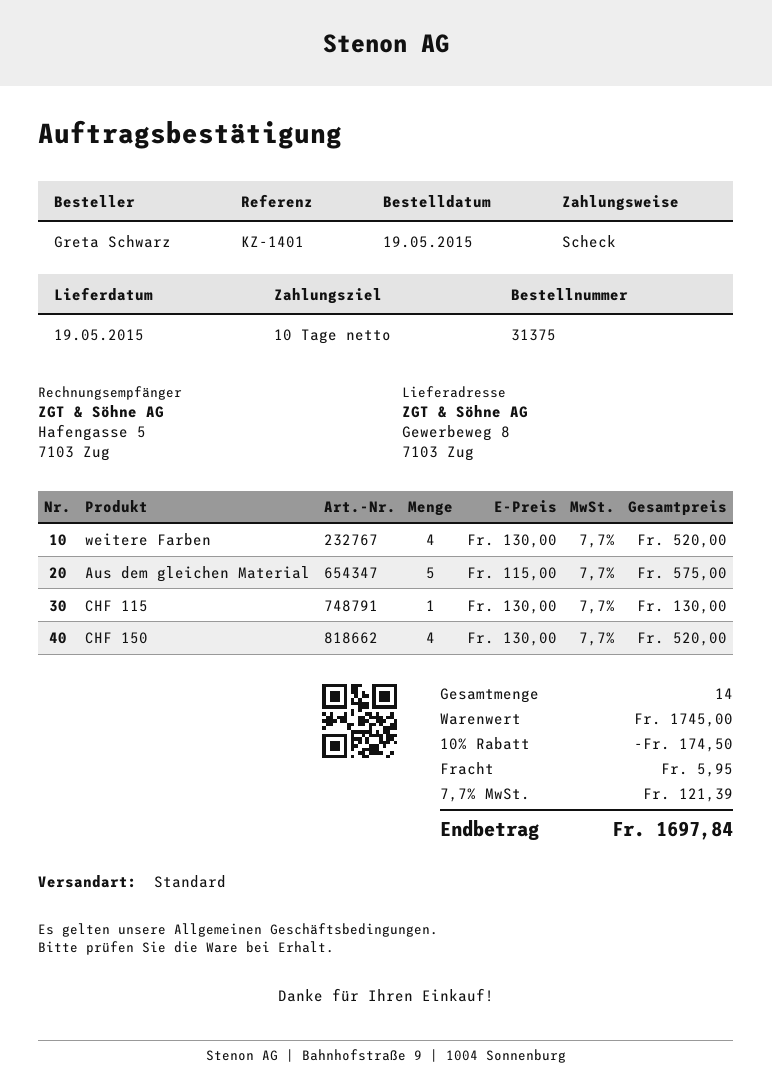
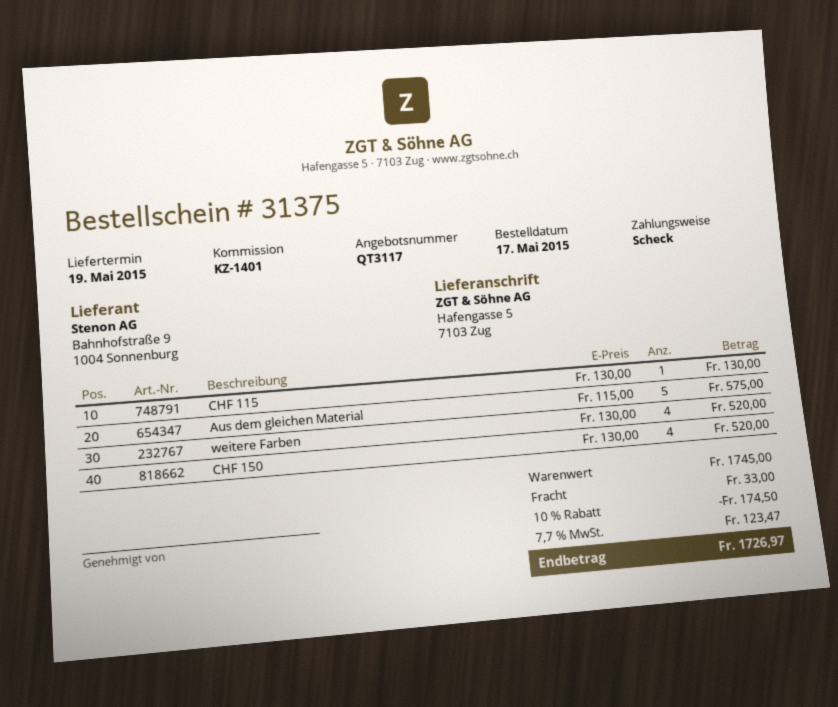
order date: 2015-05-19 -> 2015-05-17
ship to: Gewerbeweg 8, 7103 Zug -> Hafengasse 5, 7103 Zug
shipping: 5.95 -> 33.00
tax: 7.7% = 121.39 -> 7.7% = 123.47
total: 1697.84 -> 1726.97

